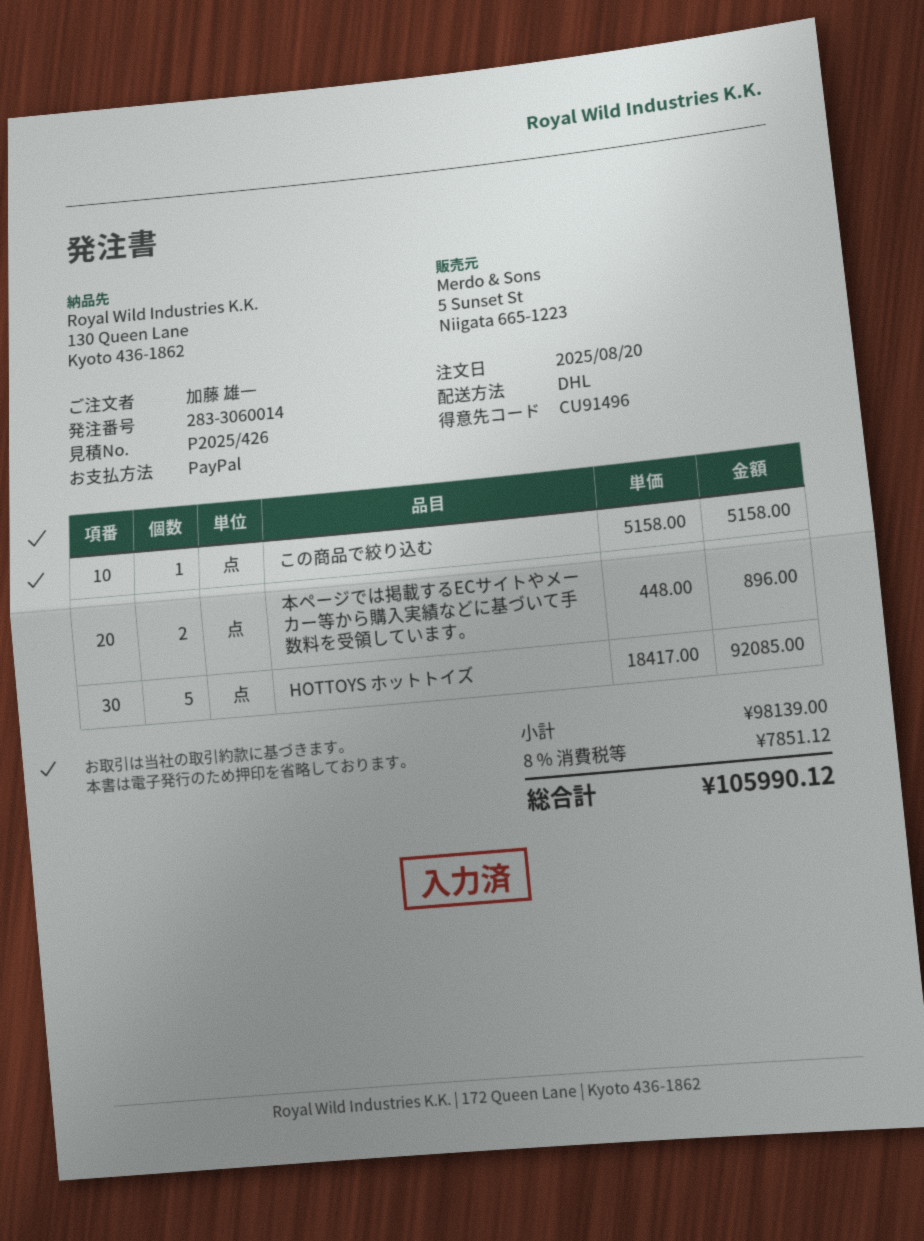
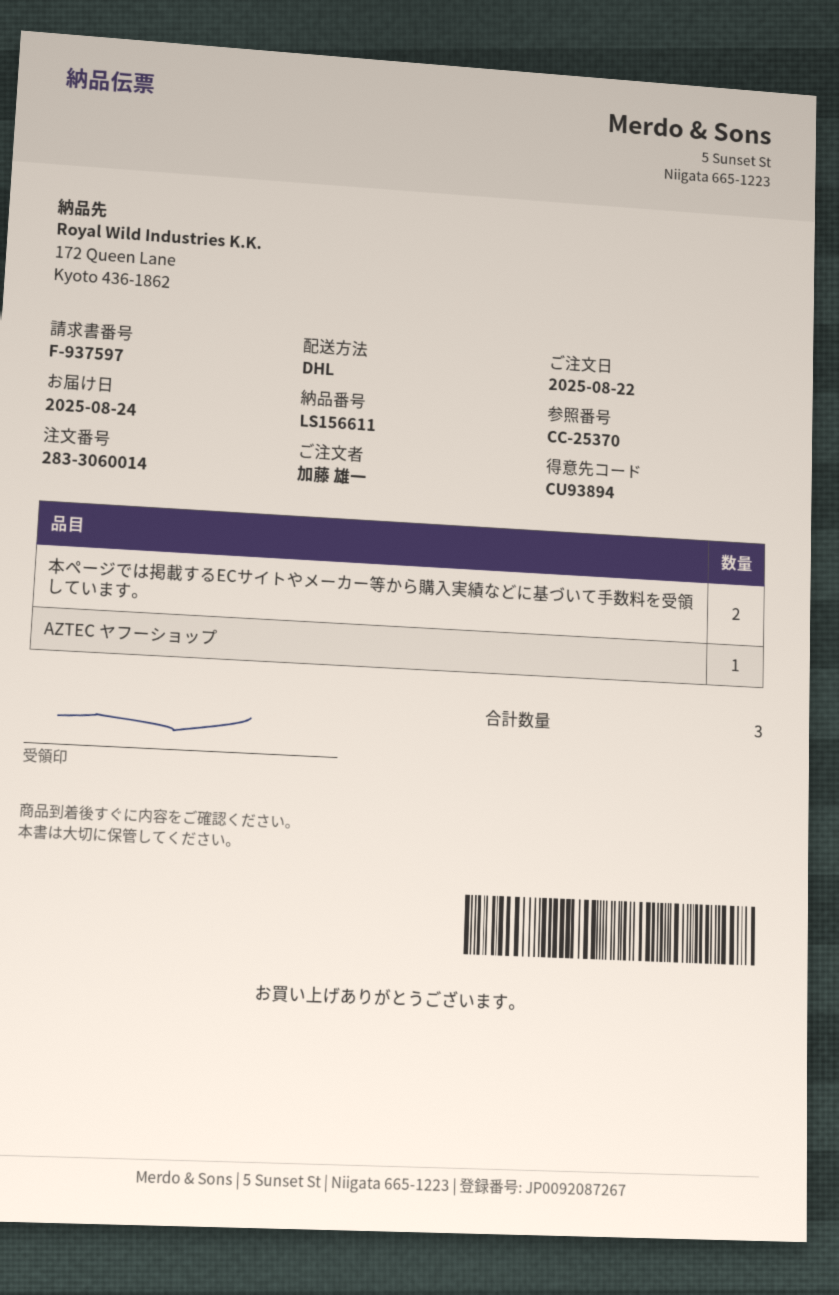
order date: 2025-08-20 -> 2025-08-22
customer number: CU91496 -> CU93894
ship to: 130 Queen Lane, Kyoto 436-1862 -> 172 Queen Lane, Kyoto 436-1862
この商品で絞り込む: 1 -> none
HOTTOYS ホットトイズ: 5 -> none
AZTEC ヤフーショップ: none -> 1

